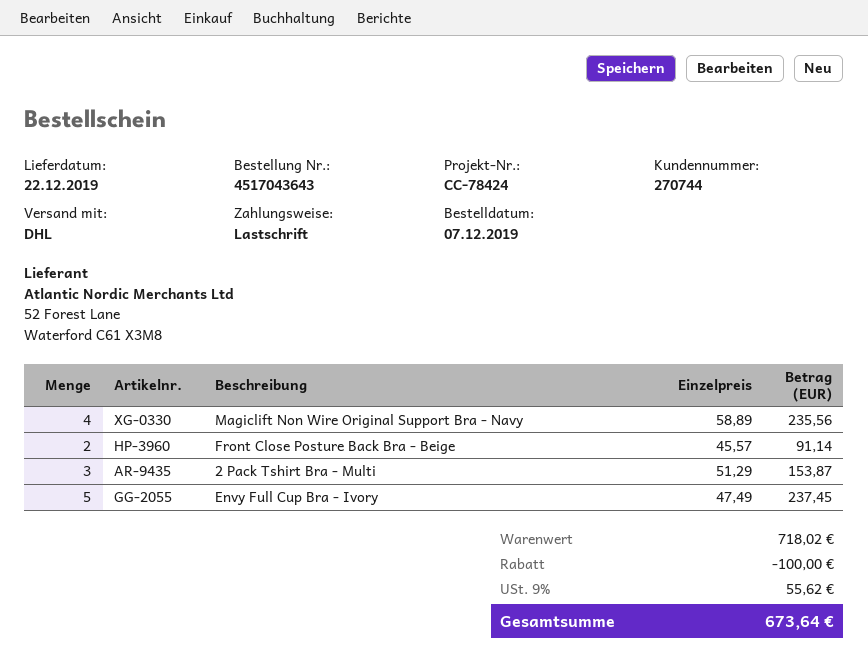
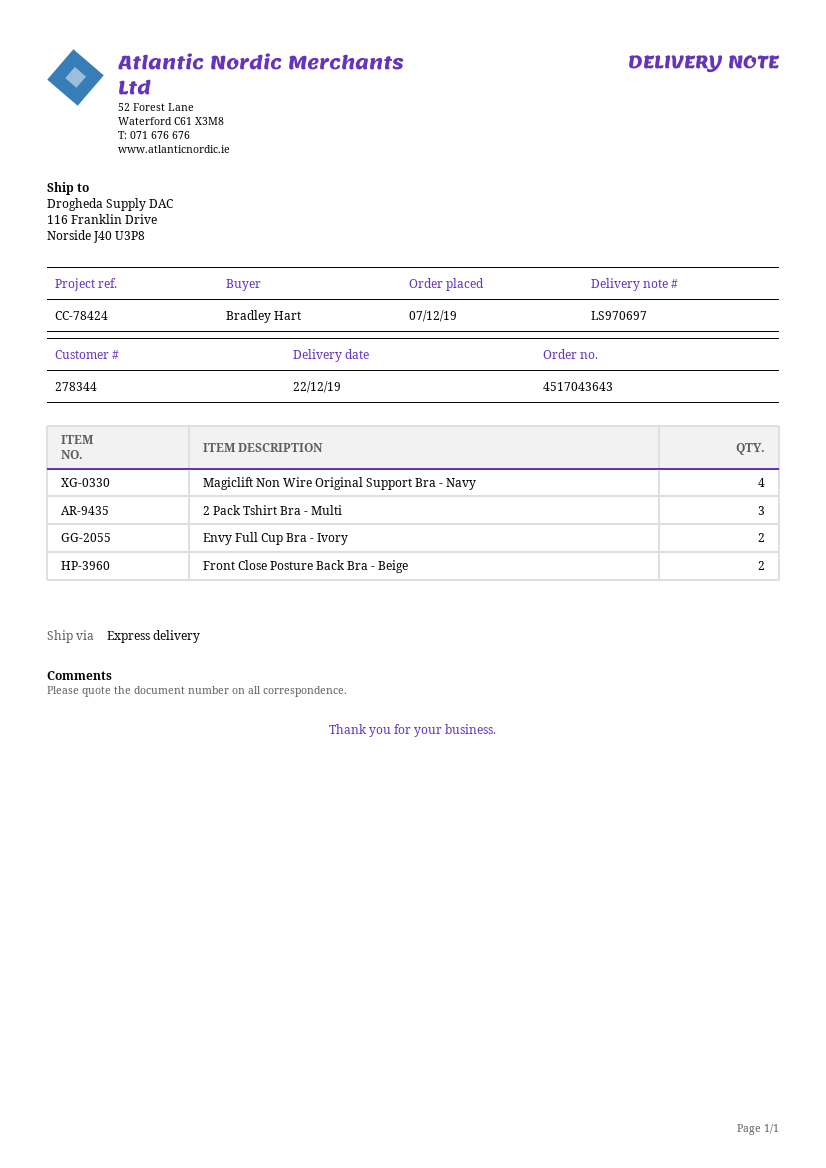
customer number: 270744 -> 278344
shipping method: DHL -> express
Envy Full Cup Bra - Ivory: 5 -> 2

